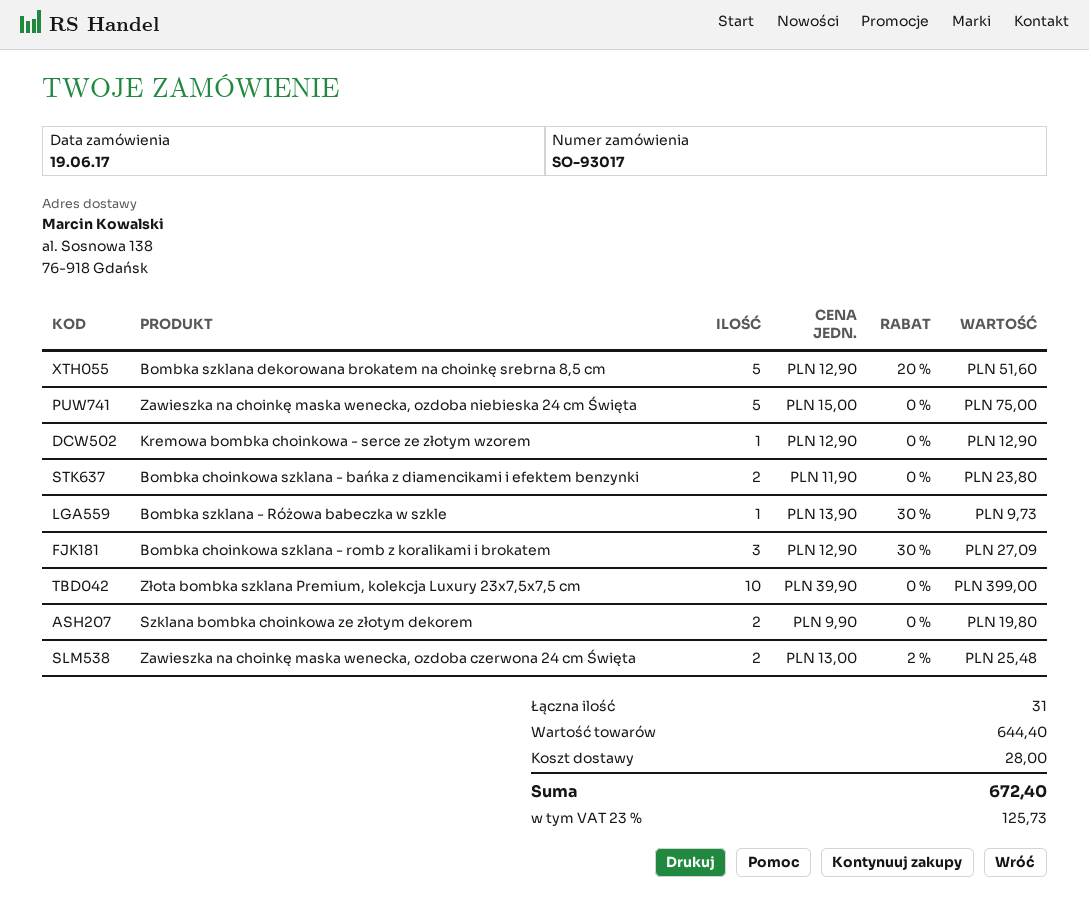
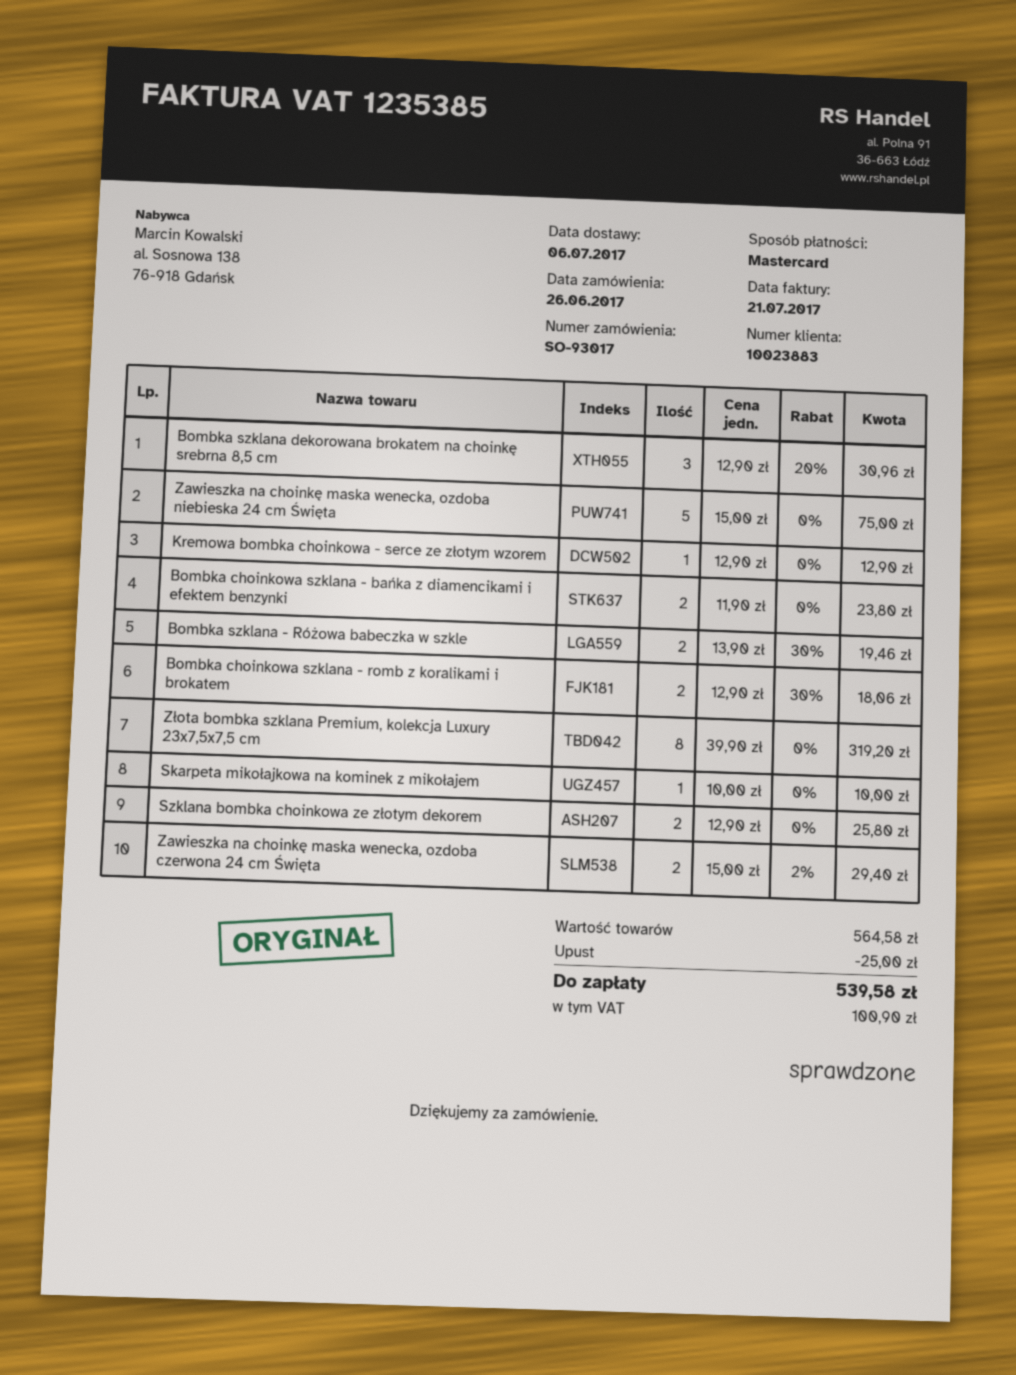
order date: 2017-06-19 -> 2017-06-26
Bombka szklana dekorowana brokatem na choinkę srebrna 8,5 cm: 5 x 12.90 - 20% = 51.60 -> 3 x 12.90 - 20% = 30.96
Bombka szklana - Różowa babeczka w szkle: 1 x 13.90 - 30% = 9.73 -> 2 x 13.90 - 30% = 19.46
Bombka choinkowa szklana - romb z koralikami i brokatem: 3 x 12.90 - 30% = 27.09 -> 2 x 12.90 - 30% = 18.06
Złota bombka szklana Premium, kolekcja Luxury 23x7,5x7,5 cm: 10 x 39.90 = 399.00 -> 8 x 39.90 = 319.20
Szklana bombka choinkowa ze złotym dekorem: 2 x 9.90 = 19.80 -> 2 x 12.90 = 25.80
Zawieszka na choinkę maska wenecka, ozdoba czerwona 24 cm Święta: 2 x 13.00 - 2% = 25.48 -> 2 x 15.00 - 2% = 29.40
Skarpeta mikołajkowa na kominek z mikołajem: none -> 1 x 10.00 = 10.00
subtotal: 644.40 -> 564.58
discount: none -> 25.00
shipping: 28.00 -> none
tax: 125.73 -> 100.90
total: 672.40 -> 539.58

